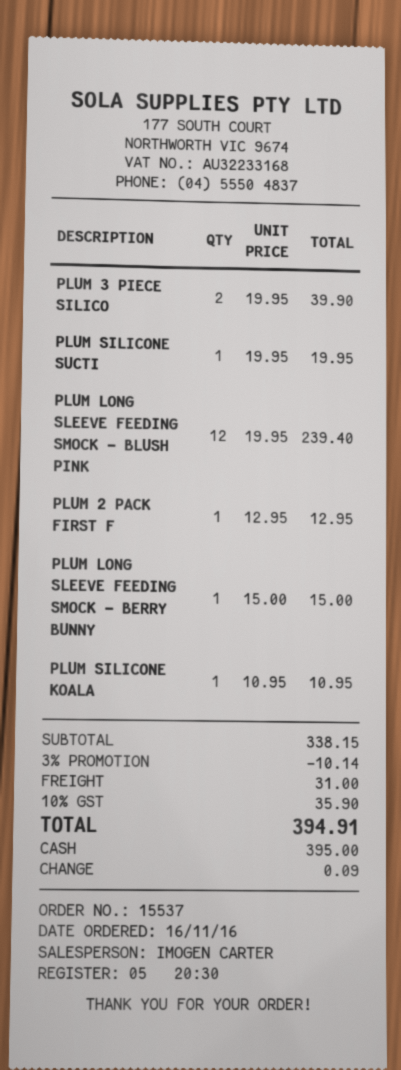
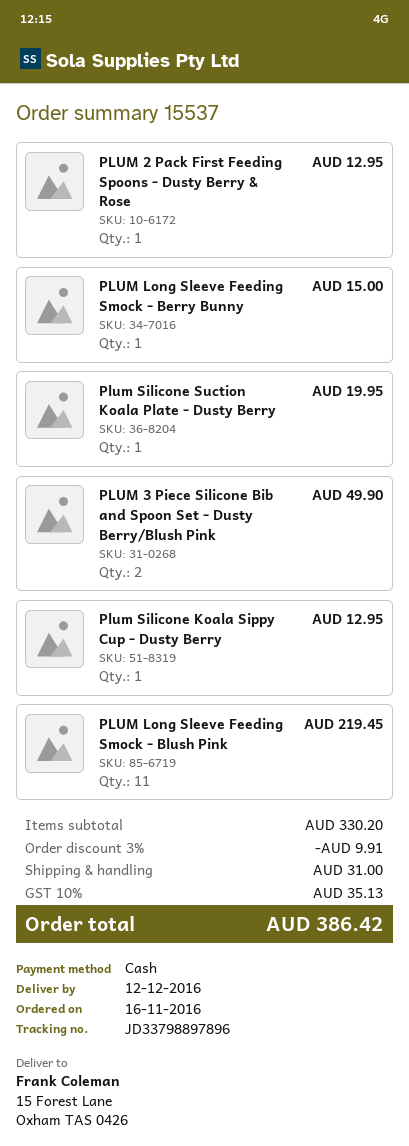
PLUM 3 PIECE SILICO: 2 for 39.90 -> 2 for 49.90
PLUM LONG SLEEVE FEEDING SMOCK - BLUSH PINK: 12 for 239.40 -> 11 for 219.45
PLUM SILICONE KOALA: 1 for 10.95 -> 1 for 12.95
subtotal: 338.15 -> 330.20
discount: 3% = 10.14 -> 3% = 9.91
tax: 10% = 35.90 -> 10% = 35.13
total: 394.91 -> 386.42

